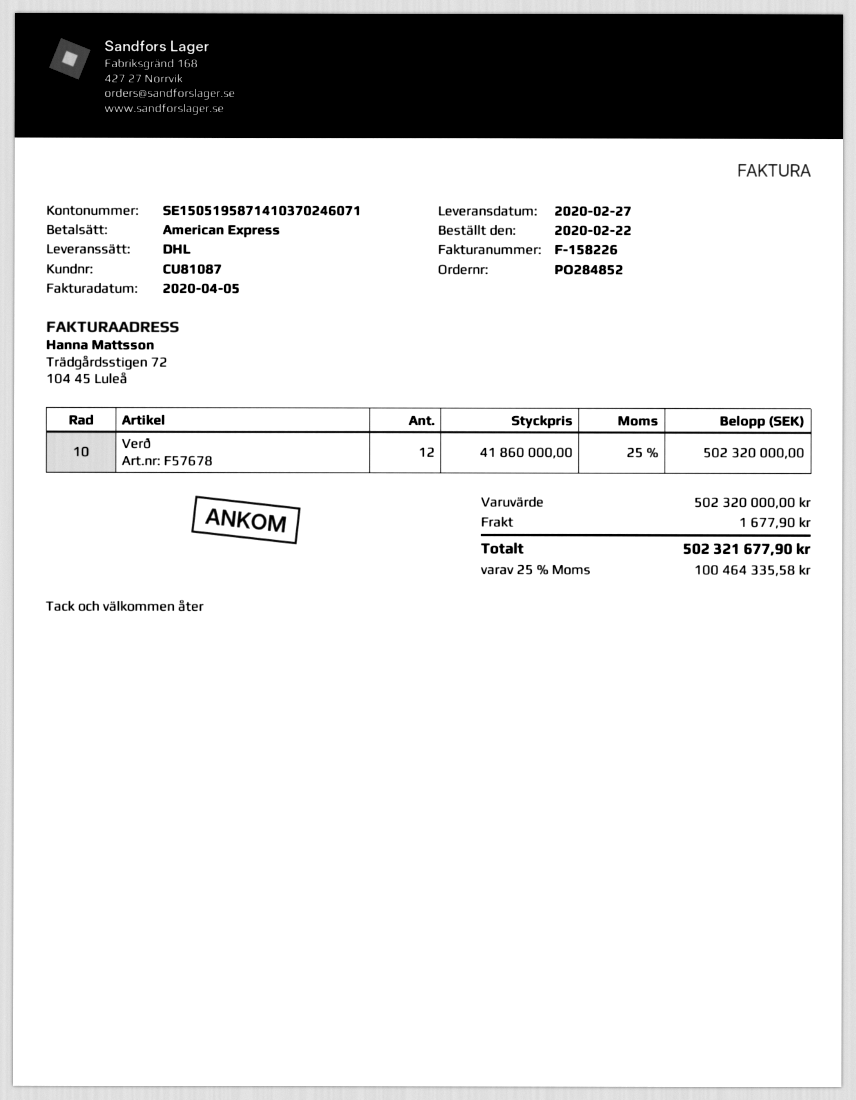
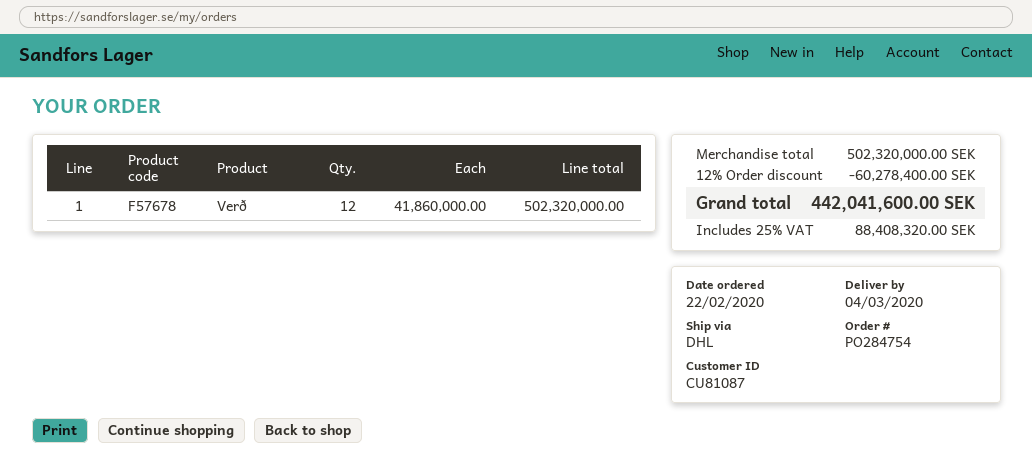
order number: PO284852 -> PO284754
delivery date: 2020-02-27 -> 2020-03-04
discount: none -> 12% = 60278400.00
shipping: 1677.90 -> none
tax: 25% = 100464335.58 -> 25% = 88408320.00
total: 502321677.90 -> 442041600.00

